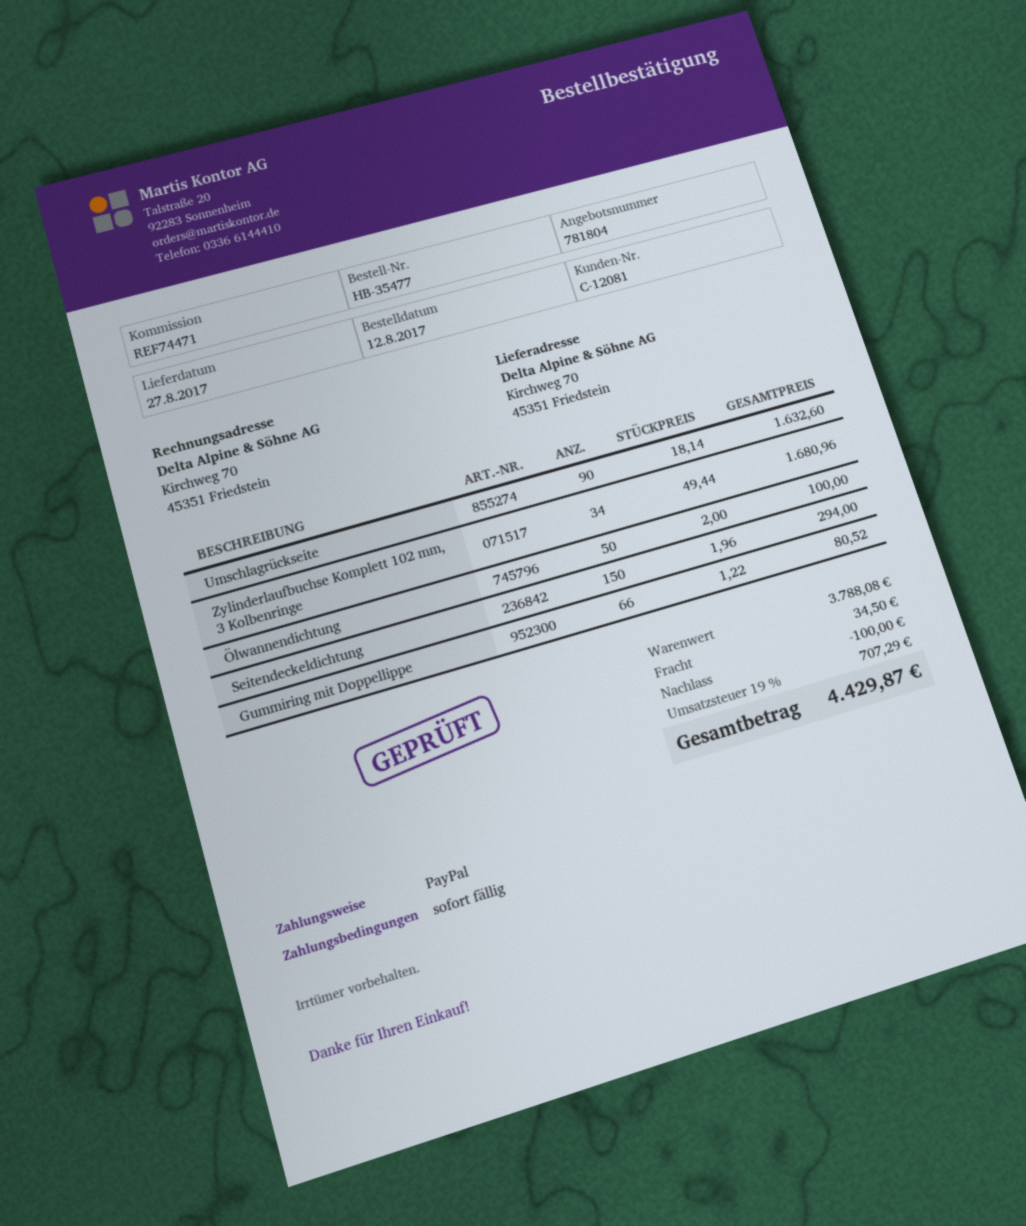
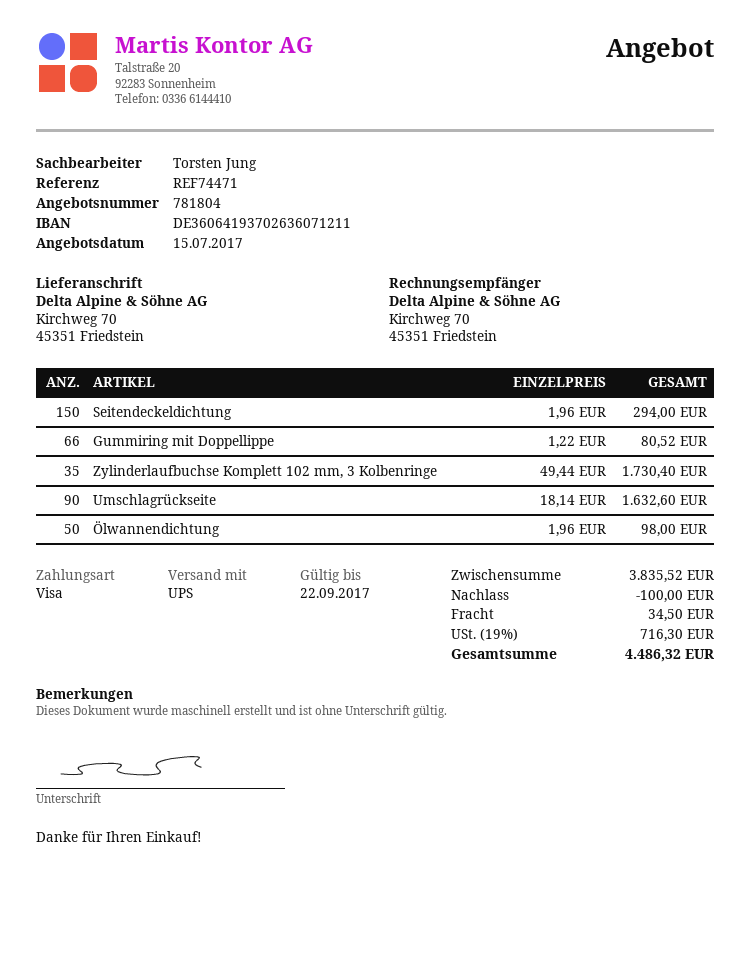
payment method: PayPal -> Visa
Zylinderlaufbuchse Komplett 102 mm, 3 Kolbenringe: 34 x 49.44 = 1680.96 -> 35 x 49.44 = 1730.40
Ölwannendichtung: 50 x 2.00 = 100.00 -> 50 x 1.96 = 98.00
subtotal: 3788.08 -> 3835.52
tax: 19% = 707.29 -> 19% = 716.30
total: 4429.87 -> 4486.32

